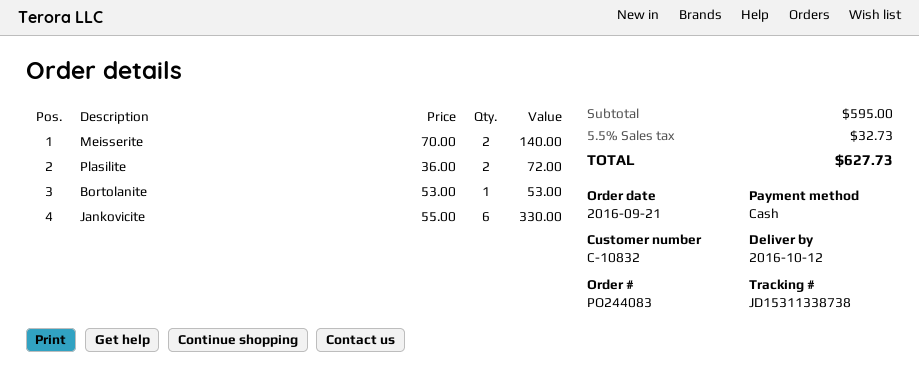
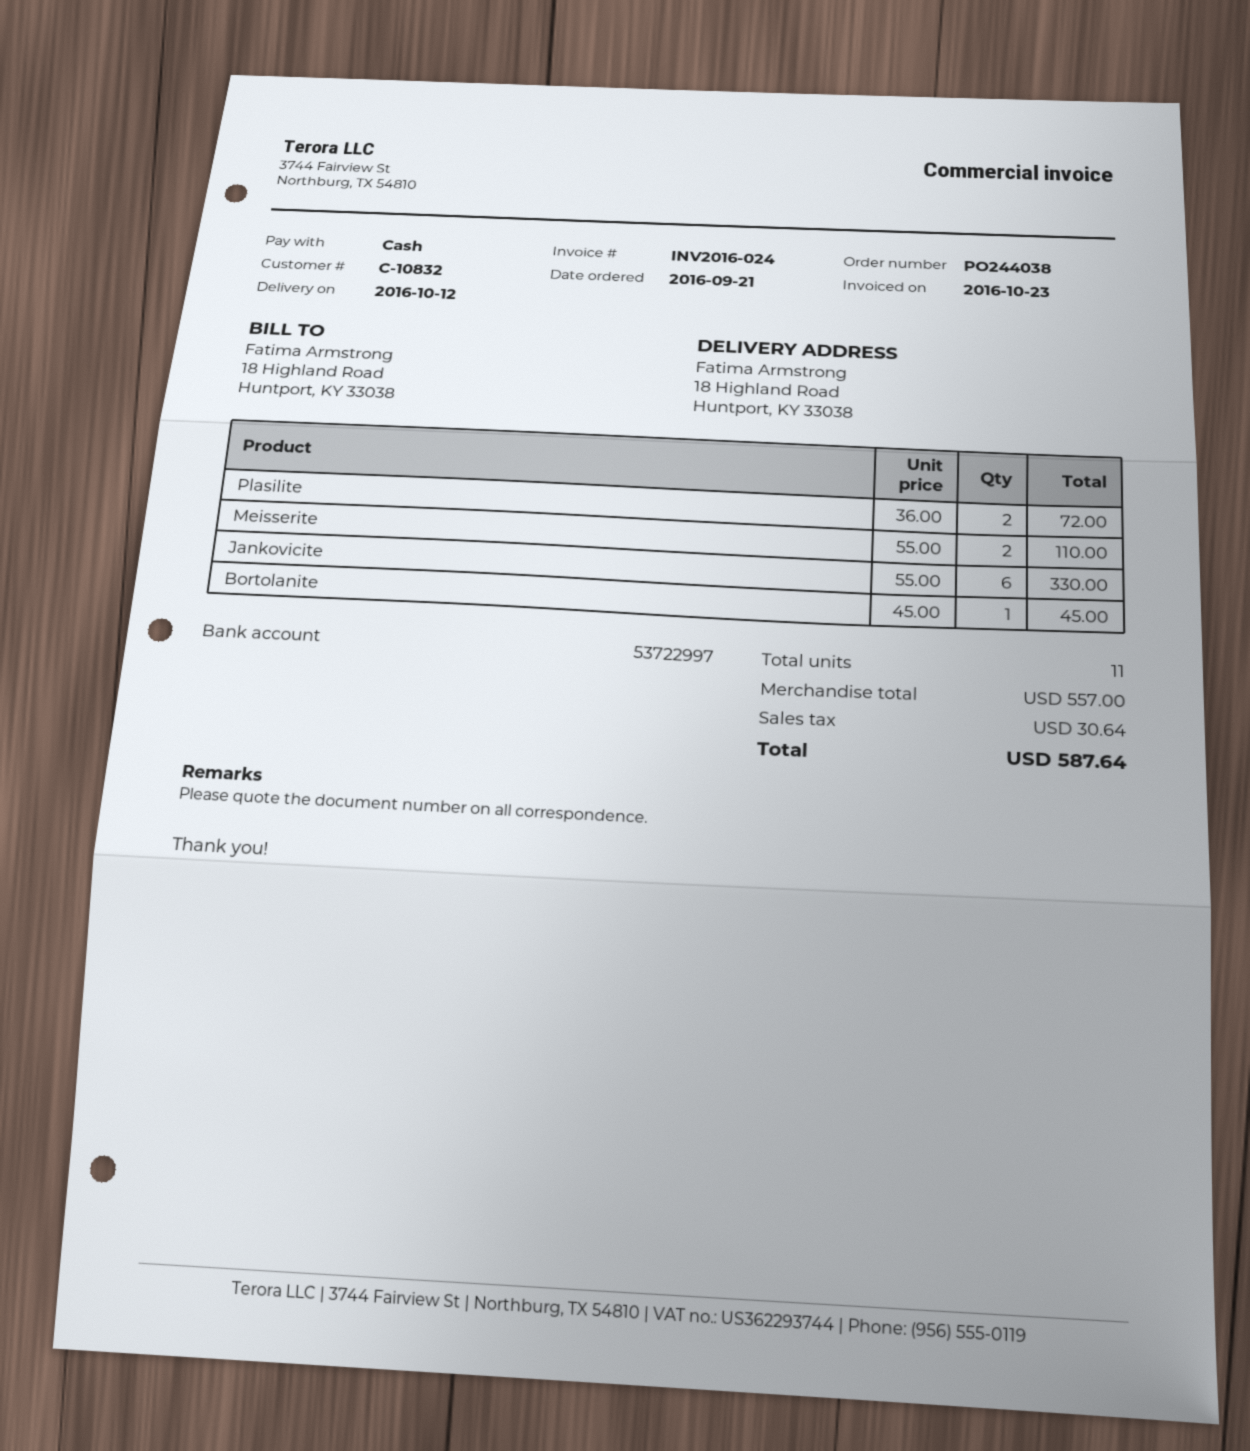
order number: PO244083 -> PO244038
Meisserite: 2 x 70.00 = 140.00 -> 2 x 55.00 = 110.00
Bortolanite: 1 x 53.00 = 53.00 -> 1 x 45.00 = 45.00
subtotal: 595.00 -> 557.00
tax: 32.73 -> 30.64
total: 627.73 -> 587.64

